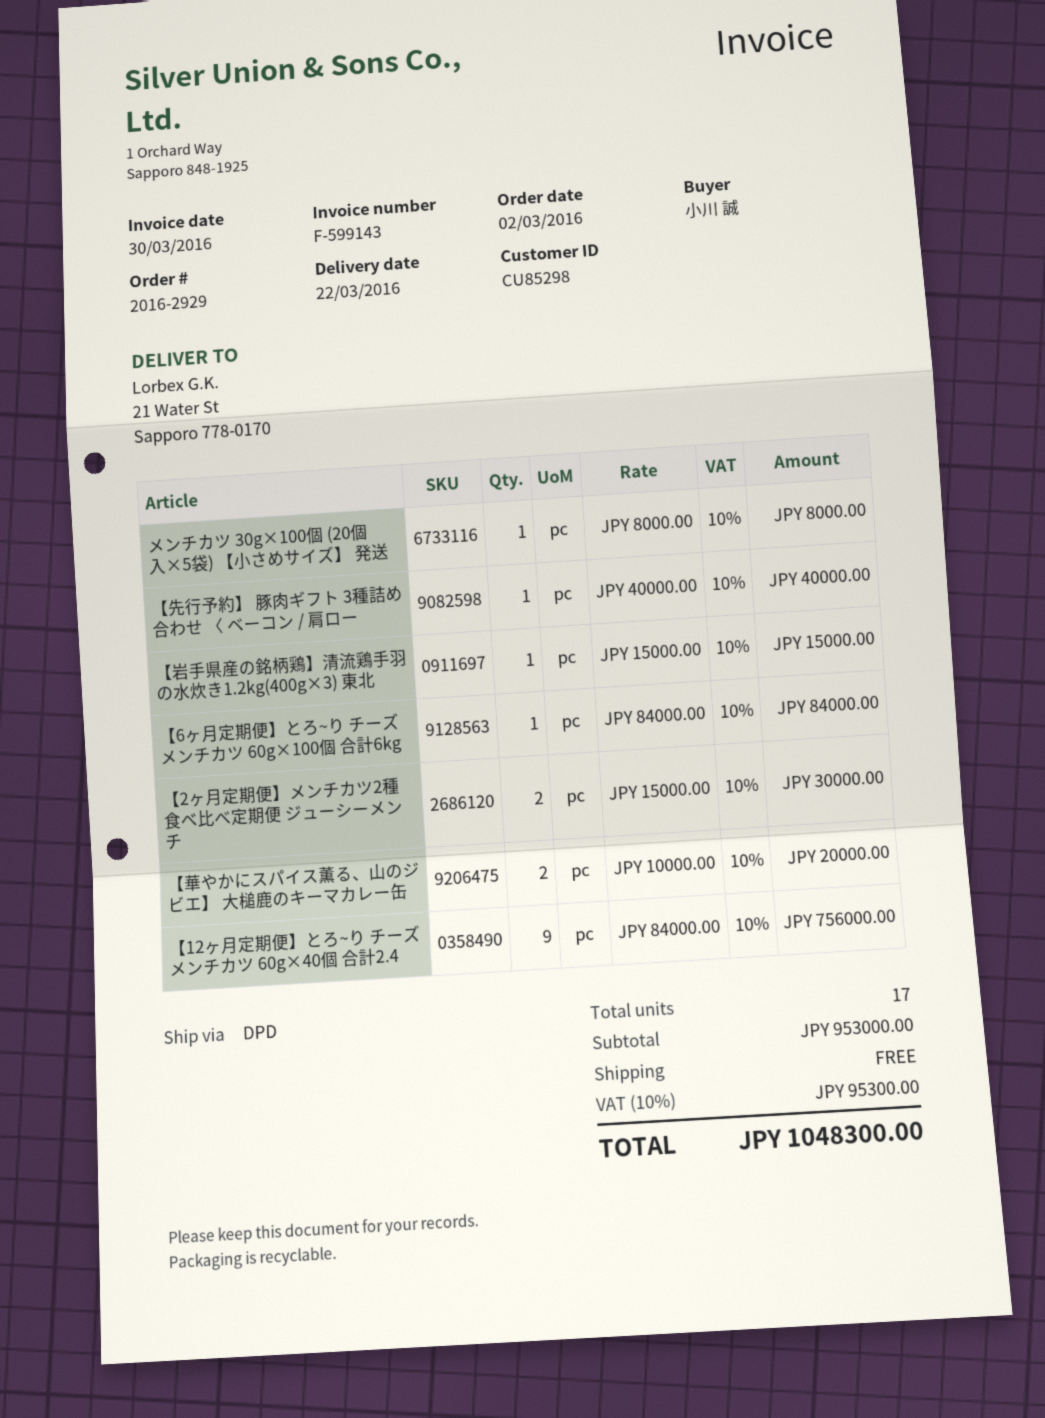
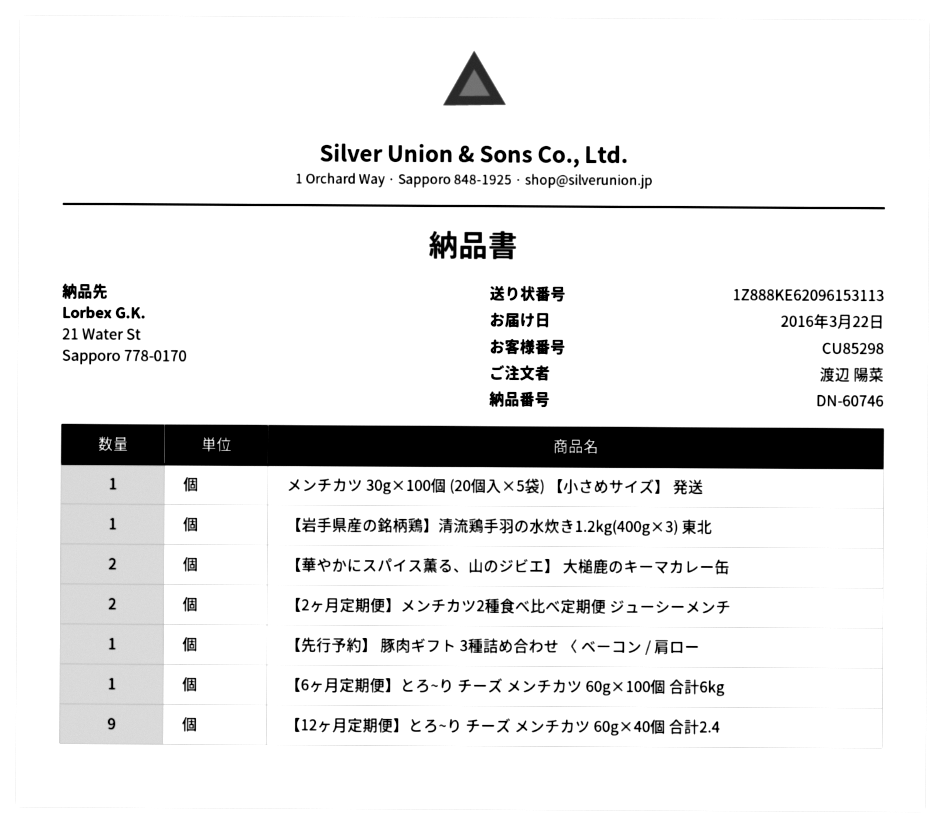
ordered by: 小川 誠 -> 渡辺 陽菜

